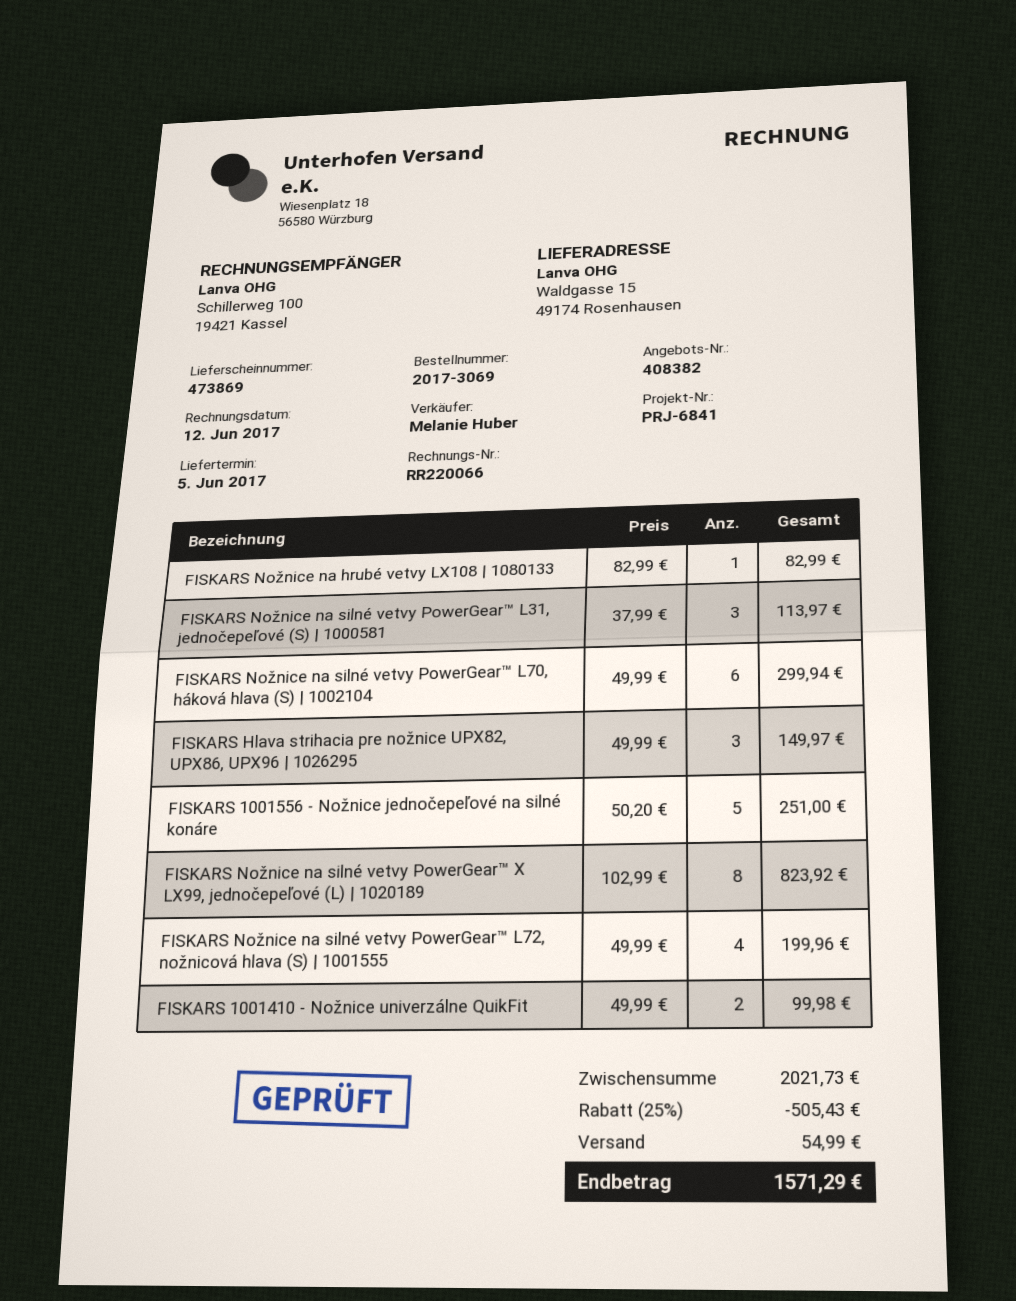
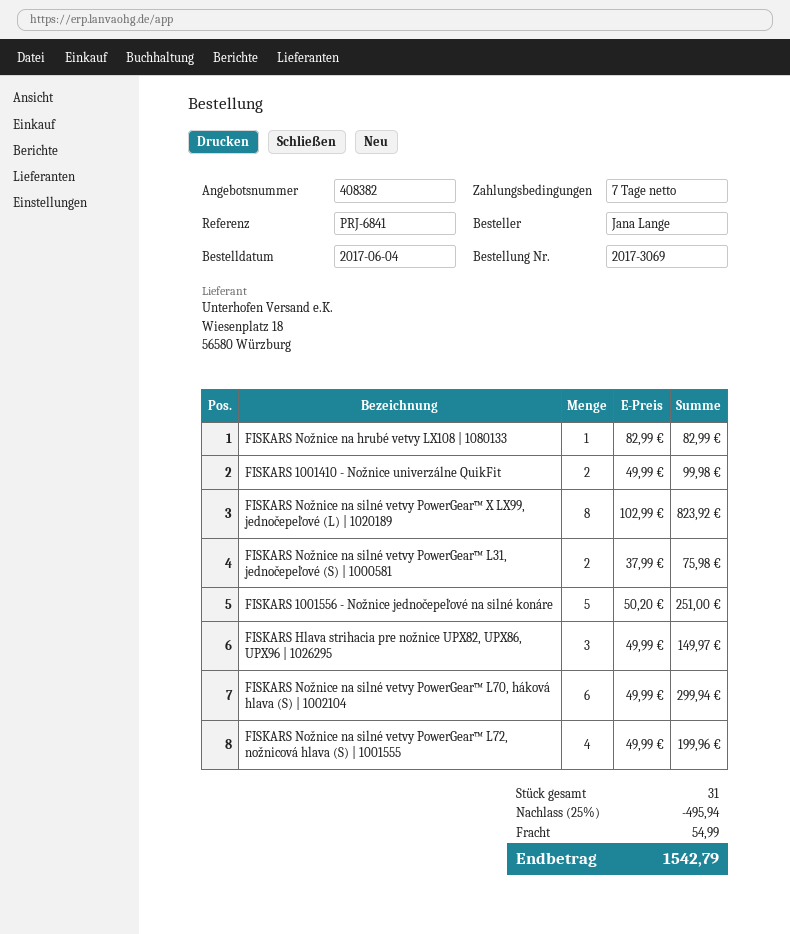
FISKARS Nožnice na silné vetvy PowerGear™ L31, jednočepeľové (S) | 1000581: 3 x 37.99 = 113.97 -> 2 x 37.99 = 75.98
discount: 25% = 505.43 -> 25% = 495.94
total: 1571.29 -> 1542.79

